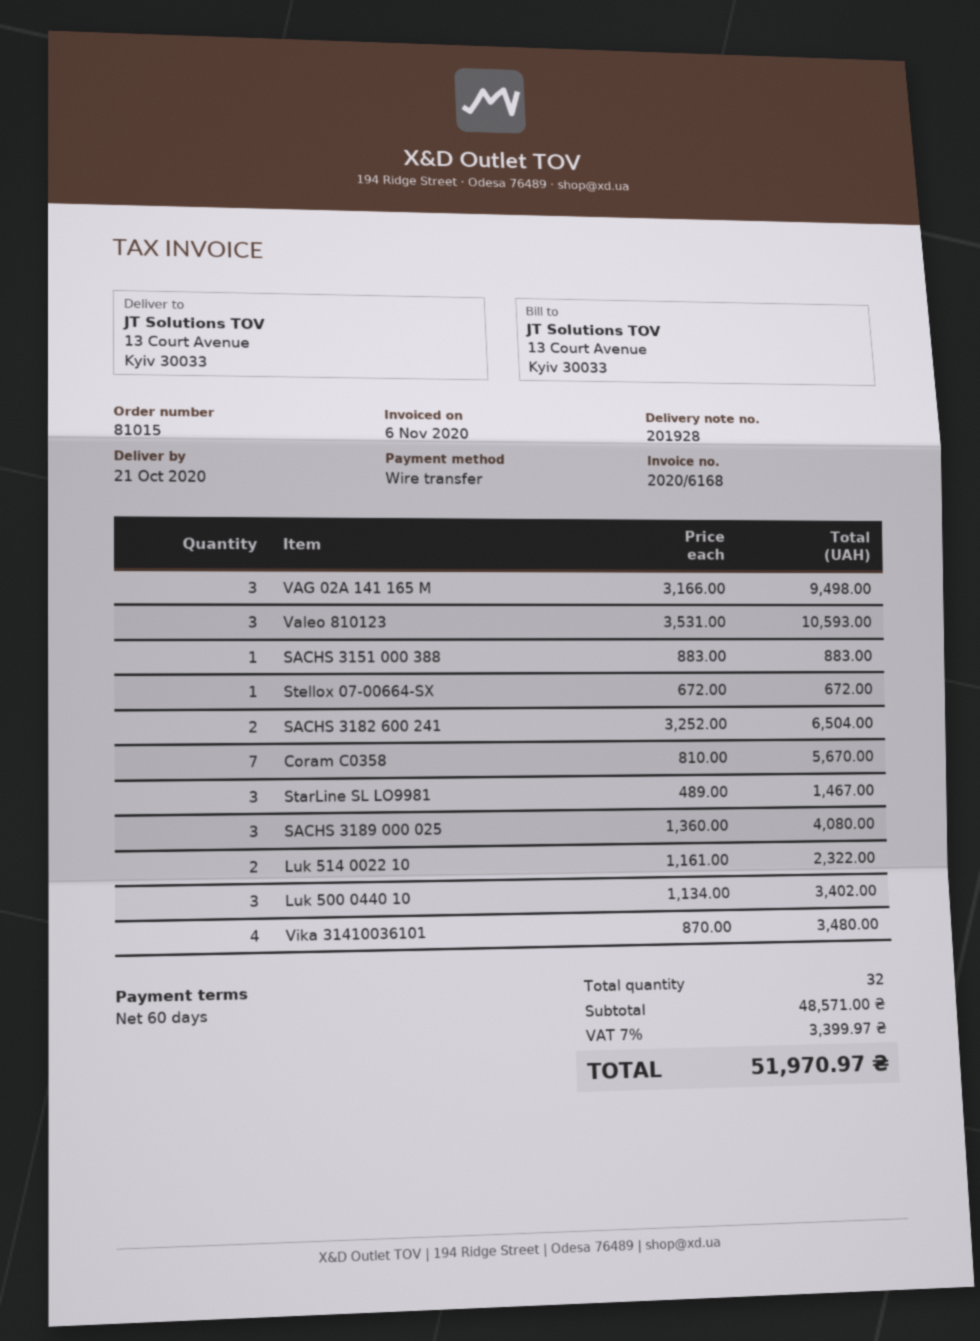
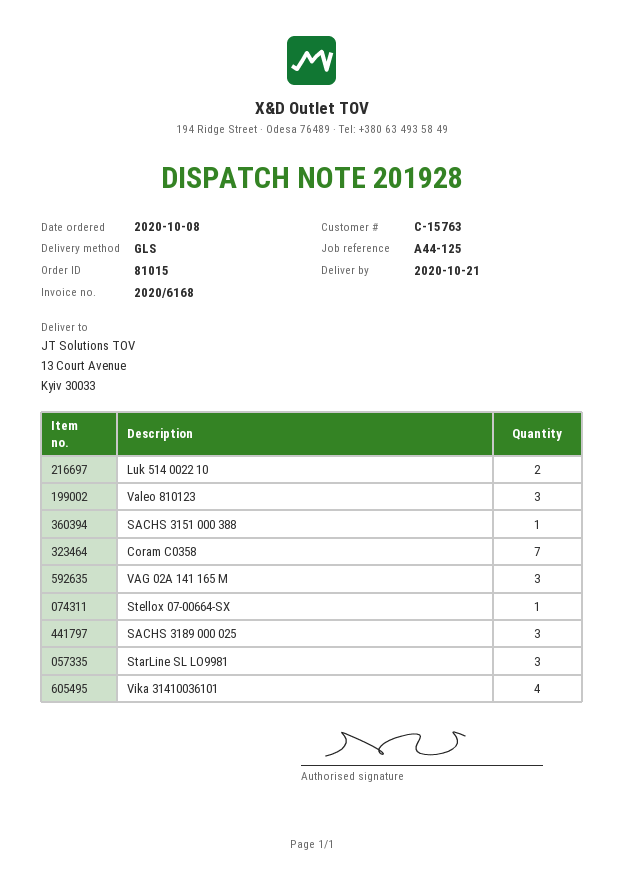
SACHS 3182 600 241: 2 -> none
Luk 500 0440 10: 3 -> none

